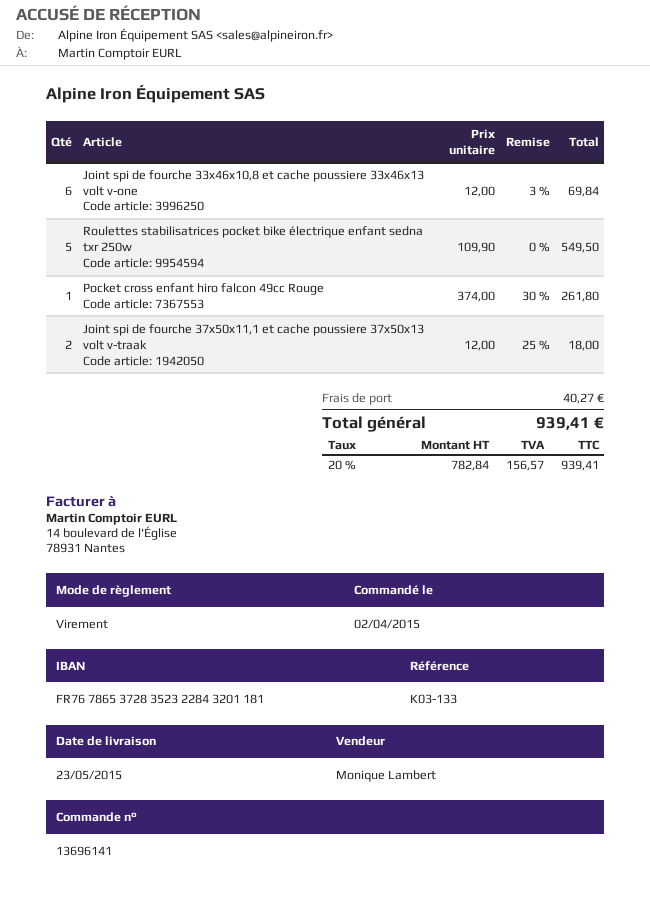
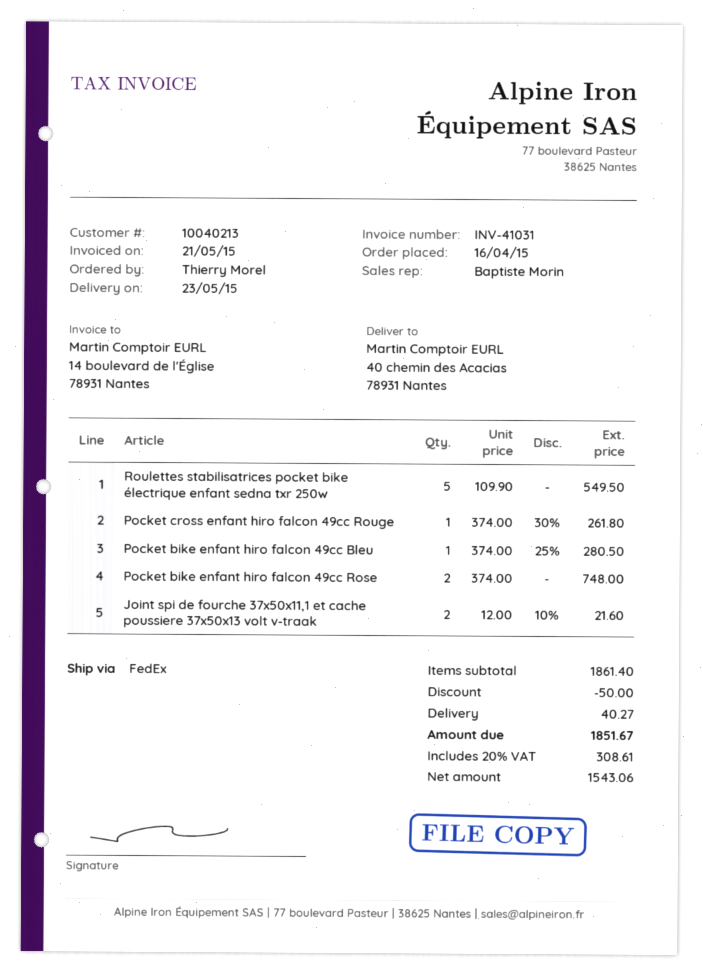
order date: 2015-04-02 -> 2015-04-16
sales rep: Monique Lambert -> Baptiste Morin
Joint spi de fourche 33x46x10,8 et cache poussiere 33x46x13 volt v-one: 6 x 12.00 - 3% = 69.84 -> none
Joint spi de fourche 37x50x11,1 et cache poussiere 37x50x13 volt v-traak: 2 x 12.00 - 25% = 18.00 -> 2 x 12.00 - 10% = 21.60
Pocket bike enfant hiro falcon 49cc Bleu: none -> 1 x 374.00 - 25% = 280.50
Pocket bike enfant hiro falcon 49cc Rose: none -> 2 x 374.00 = 748.00
discount: none -> 50.00
net: 782.84 -> 1543.06
tax: 20% = 156.57 -> 20% = 308.61
total: 939.41 -> 1851.67

